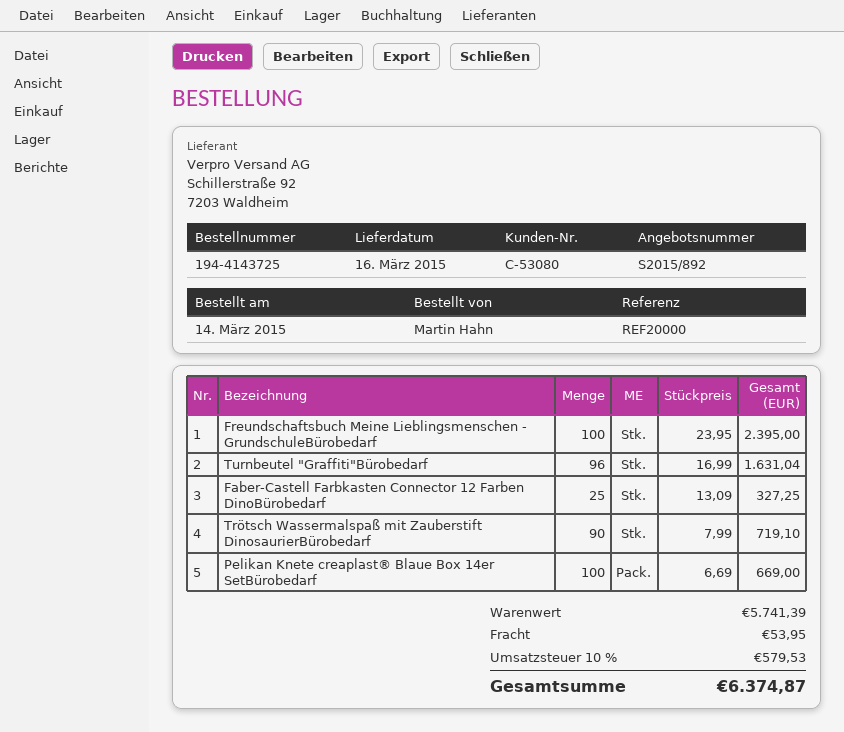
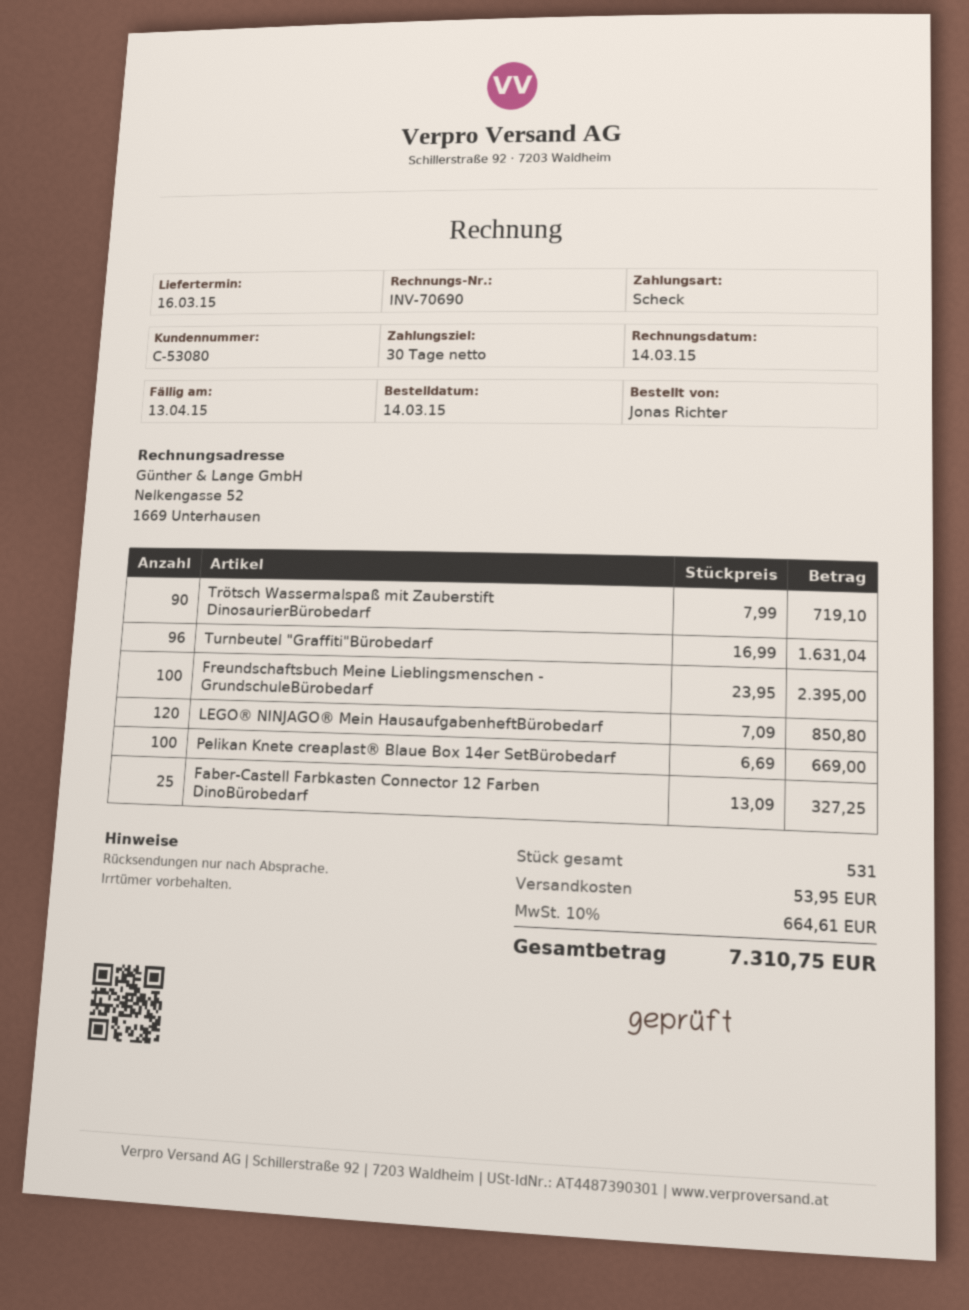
ordered by: Martin Hahn -> Jonas Richter
LEGO® NINJAGO® Mein HausaufgabenheftBürobedarf: none -> 120 x 7.09 = 850.80
tax: 10% = 579.53 -> 10% = 664.61
total: 6374.87 -> 7310.75

